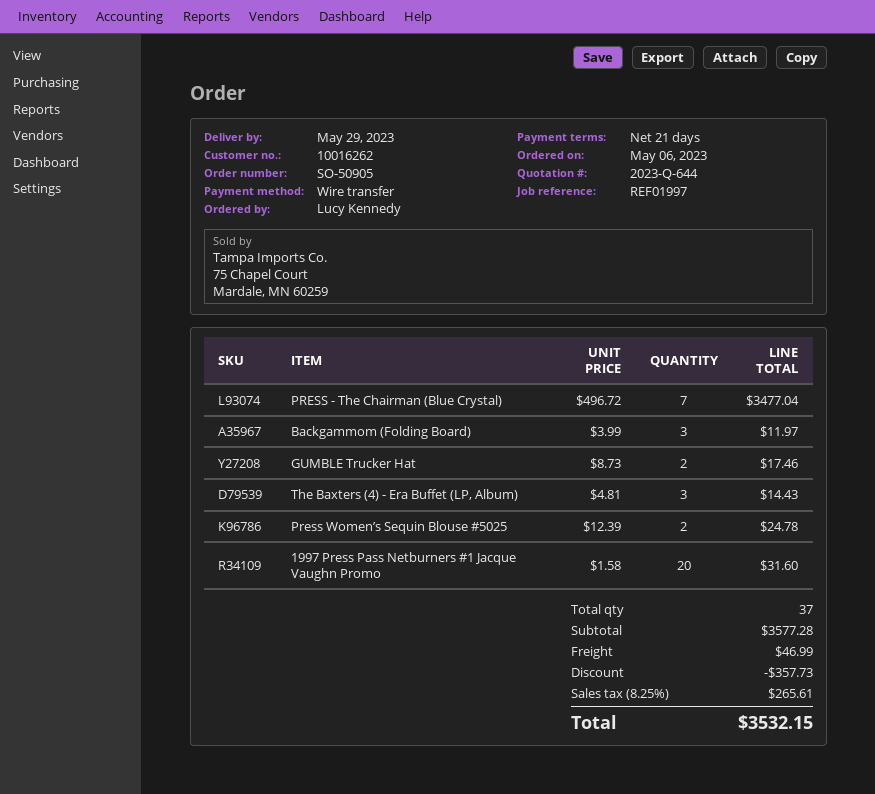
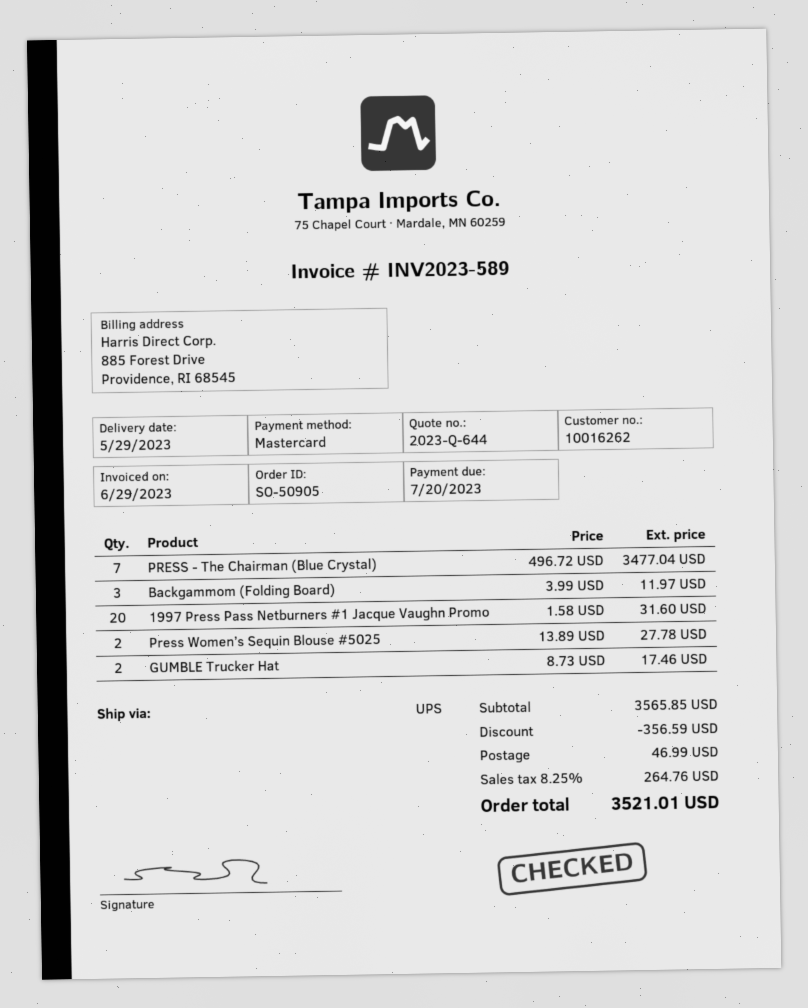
payment method: bank transfer -> Mastercard
The Baxters (4) - Era Buffet (LP, Album): 3 x 4.81 = 14.43 -> none
Press Women’s Sequin Blouse #5025: 2 x 12.39 = 24.78 -> 2 x 13.89 = 27.78
subtotal: 3577.28 -> 3565.85
discount: 357.73 -> 356.59
tax: 8.25% = 265.61 -> 8.25% = 264.76
total: 3532.15 -> 3521.01

